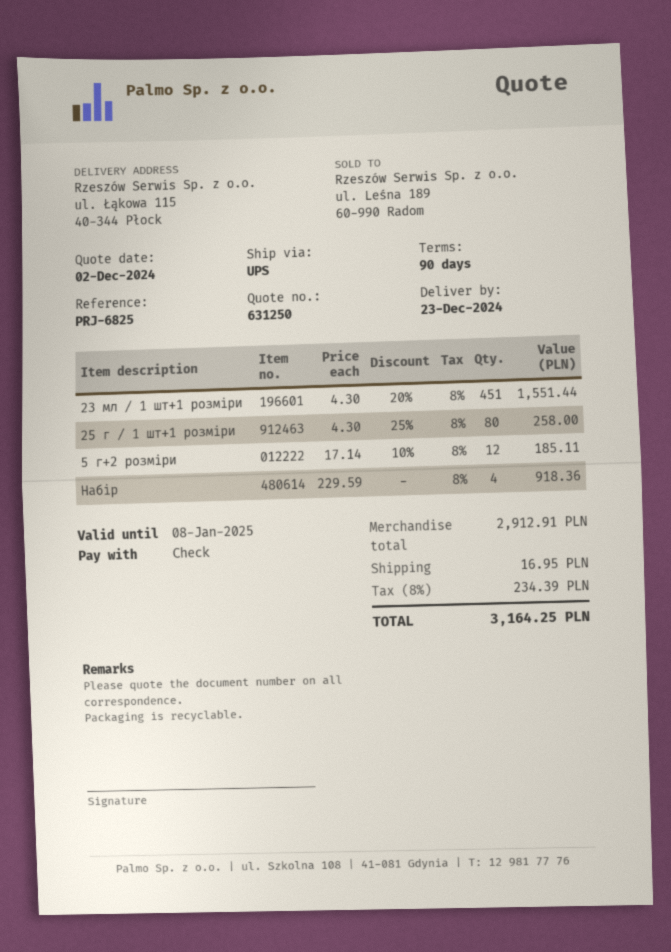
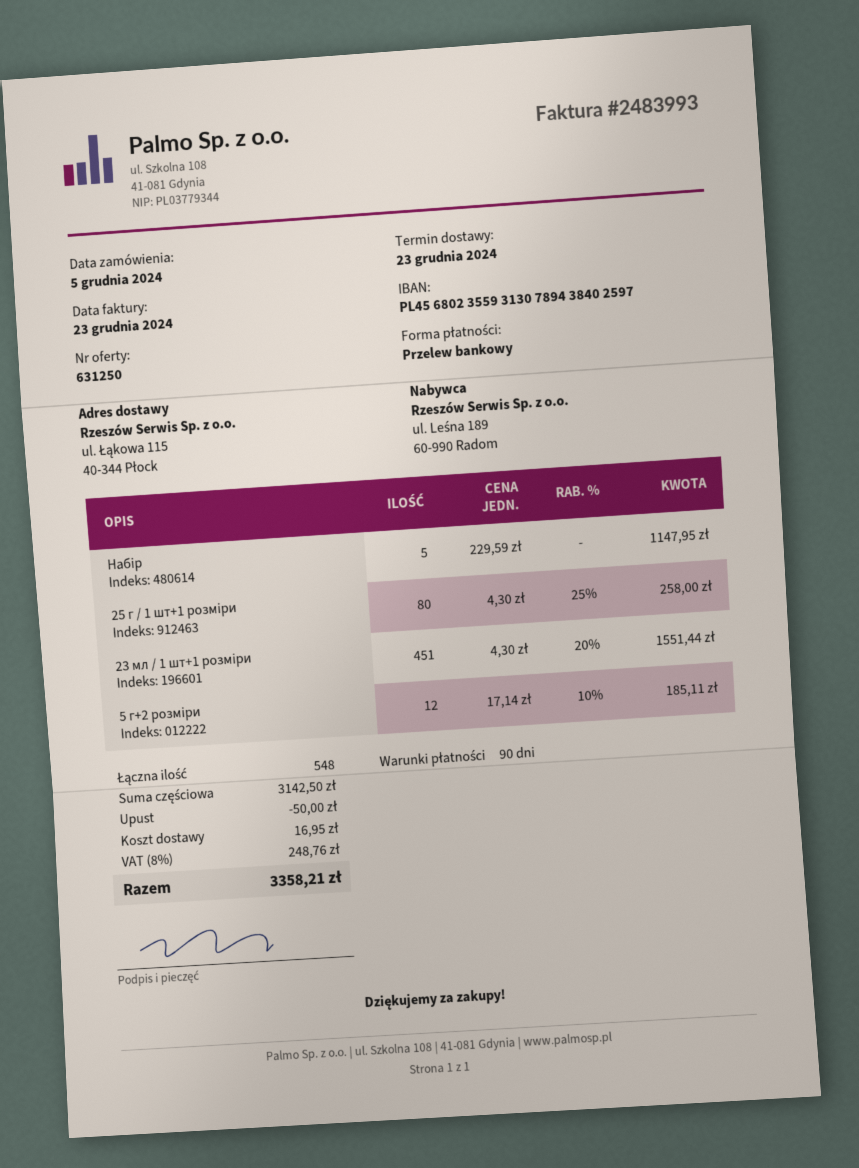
payment method: cheque -> bank transfer
Набір: 4 x 229.59 = 918.36 -> 5 x 229.59 = 1147.95
subtotal: 2912.91 -> 3142.50
discount: none -> 50.00
tax: 8% = 234.39 -> 8% = 248.76
total: 3164.25 -> 3358.21

